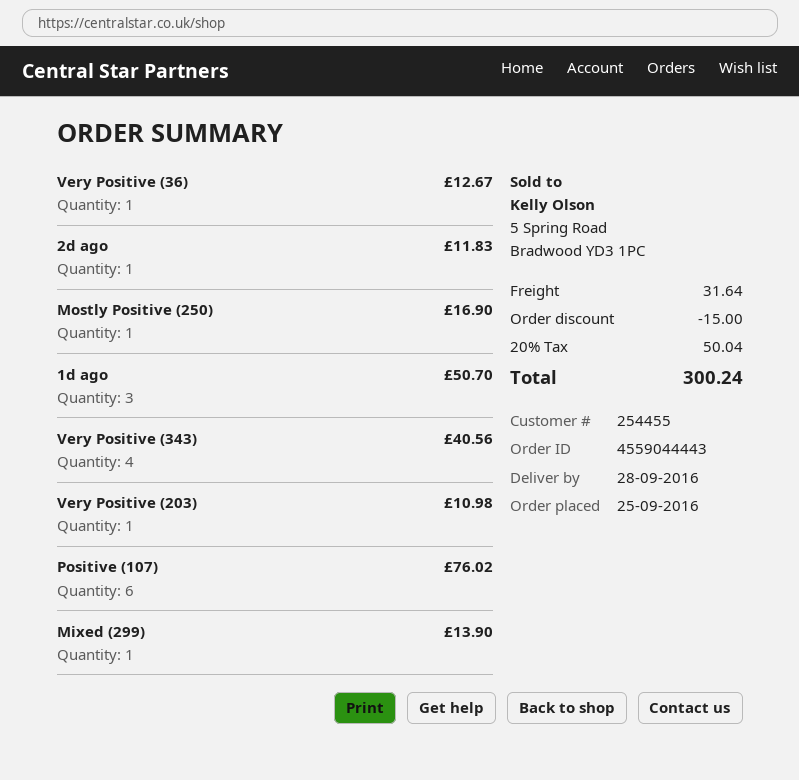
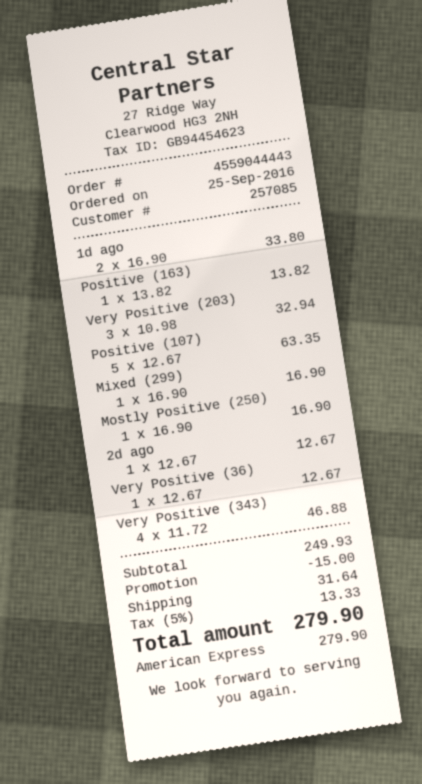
customer number: 254455 -> 257085
2d ago: 1 for 11.83 -> 1 for 12.67
1d ago: 3 for 50.70 -> 2 for 33.80
Very Positive (343): 4 for 40.56 -> 4 for 46.88
Very Positive (203): 1 for 10.98 -> 3 for 32.94
Positive (107): 6 for 76.02 -> 5 for 63.35
Mixed (299): 1 for 13.90 -> 1 for 16.90
Positive (163): none -> 1 for 13.82
tax: 20% = 50.04 -> 5% = 13.33
total: 300.24 -> 279.90

